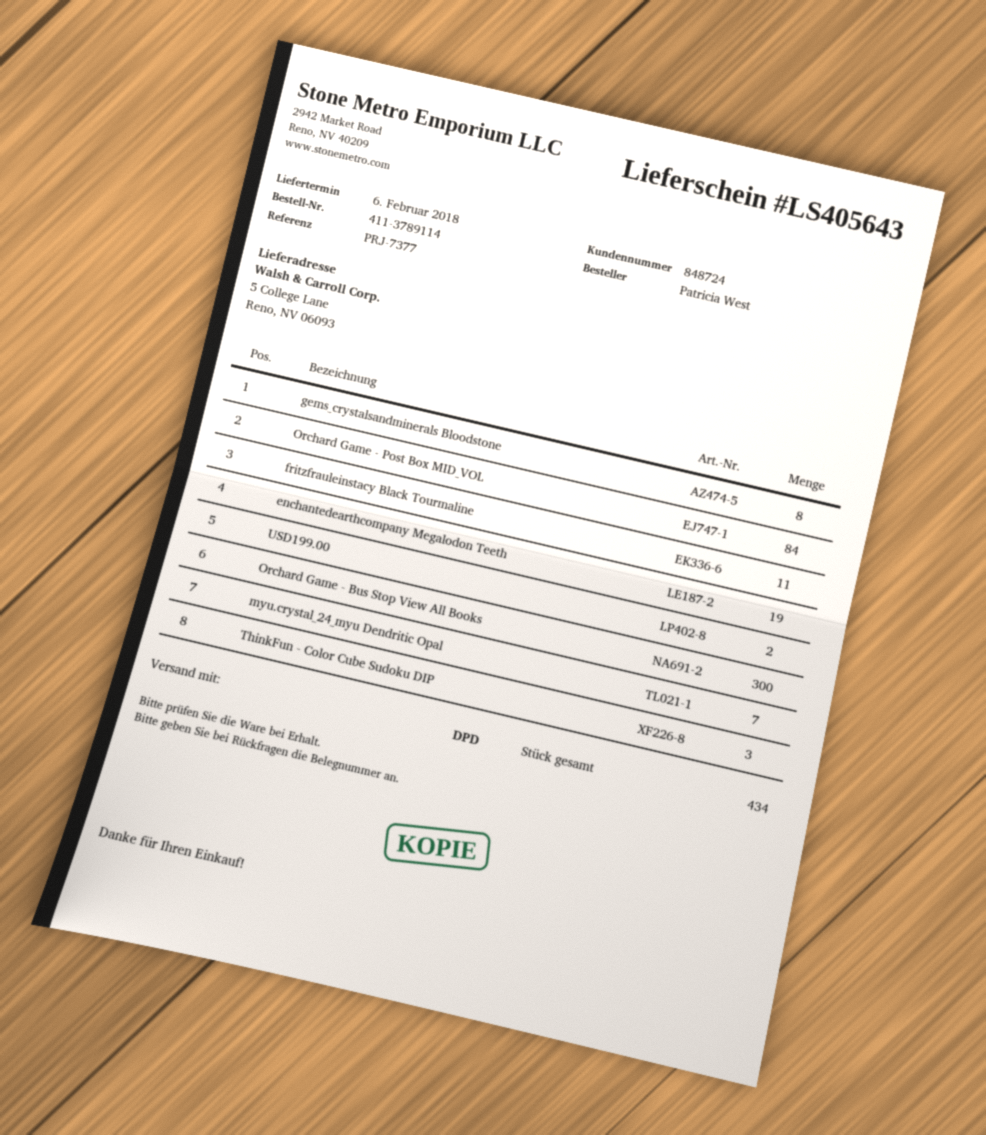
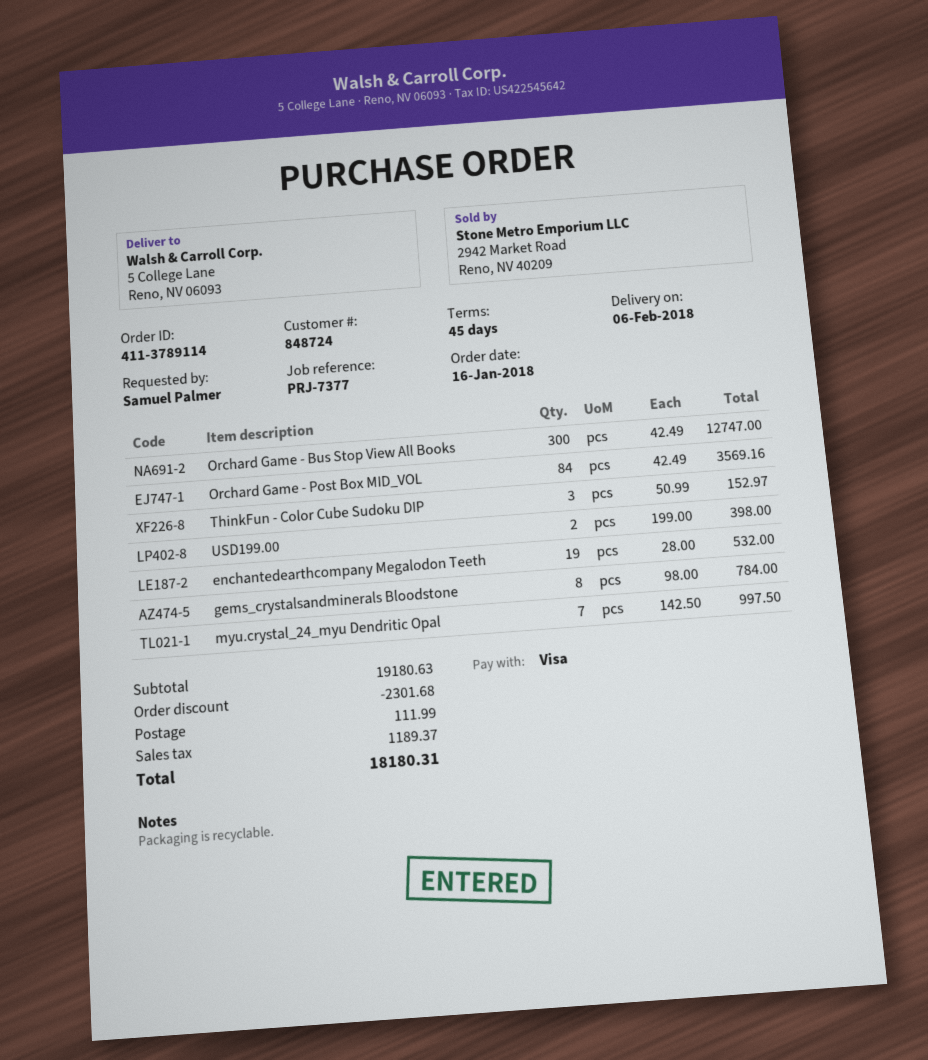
ordered by: Patricia West -> Samuel Palmer
fritzfrauleinstacy Black Tourmaline: 11 -> none

